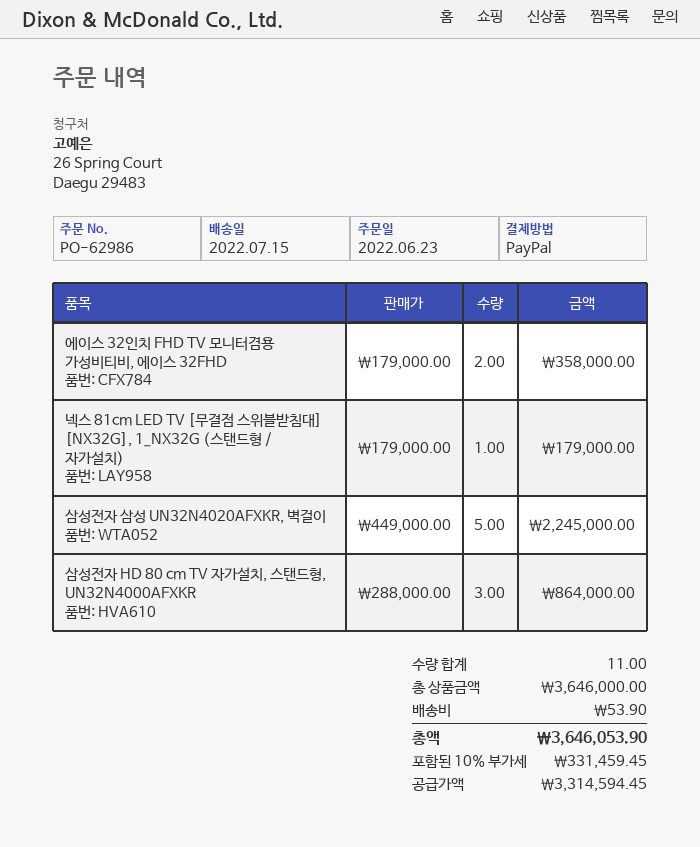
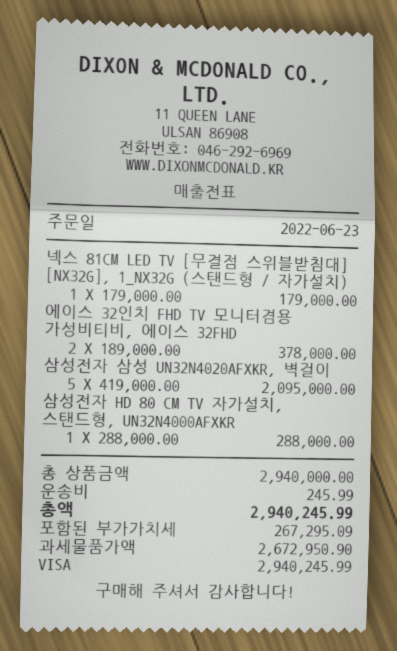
payment method: PayPal -> Visa
에이스 32인치 FHD TV 모니터겸용 가성비티비, 에이스 32FHD: 2 x 179000.00 = 358000.00 -> 2 x 189000.00 = 378000.00
삼성전자 삼성 UN32N4020AFXKR, 벽걸이: 5 x 449000.00 = 2245000.00 -> 5 x 419000.00 = 2095000.00
삼성전자 HD 80 cm TV 자가설치, 스탠드형, UN32N4000AFXKR: 3 x 288000.00 = 864000.00 -> 1 x 288000.00 = 288000.00
subtotal: 3646000.00 -> 2940000.00
shipping: 53.90 -> 245.99
net: 3314594.45 -> 2672950.90
tax: 331459.45 -> 267295.09
total: 3646053.90 -> 2940245.99

